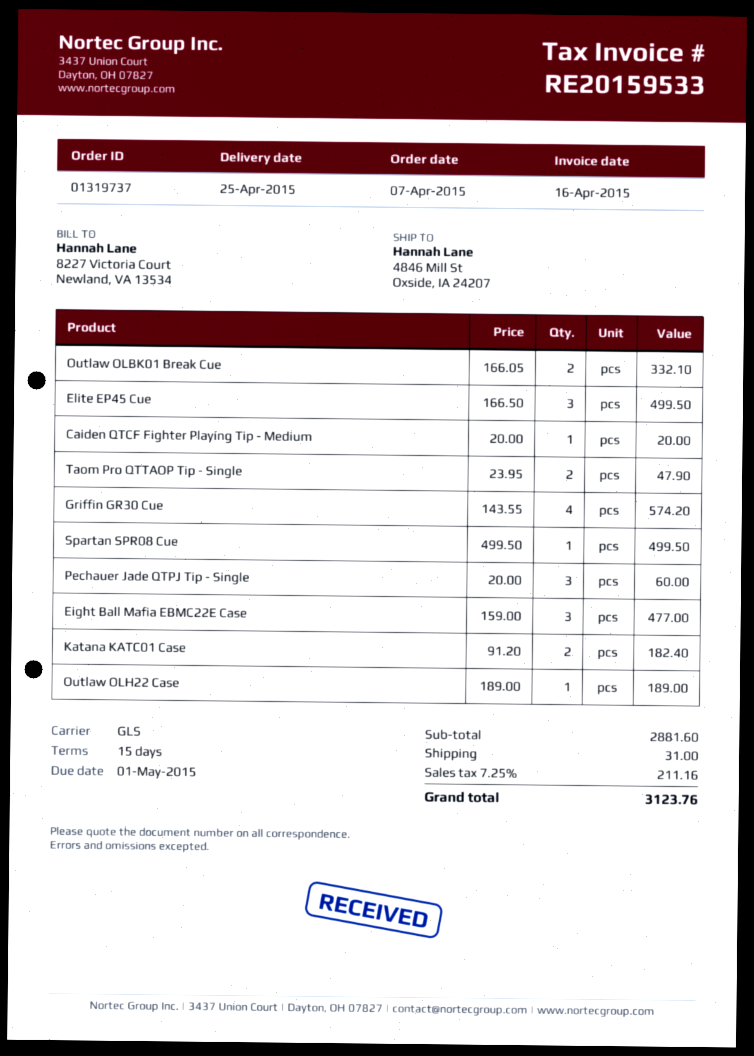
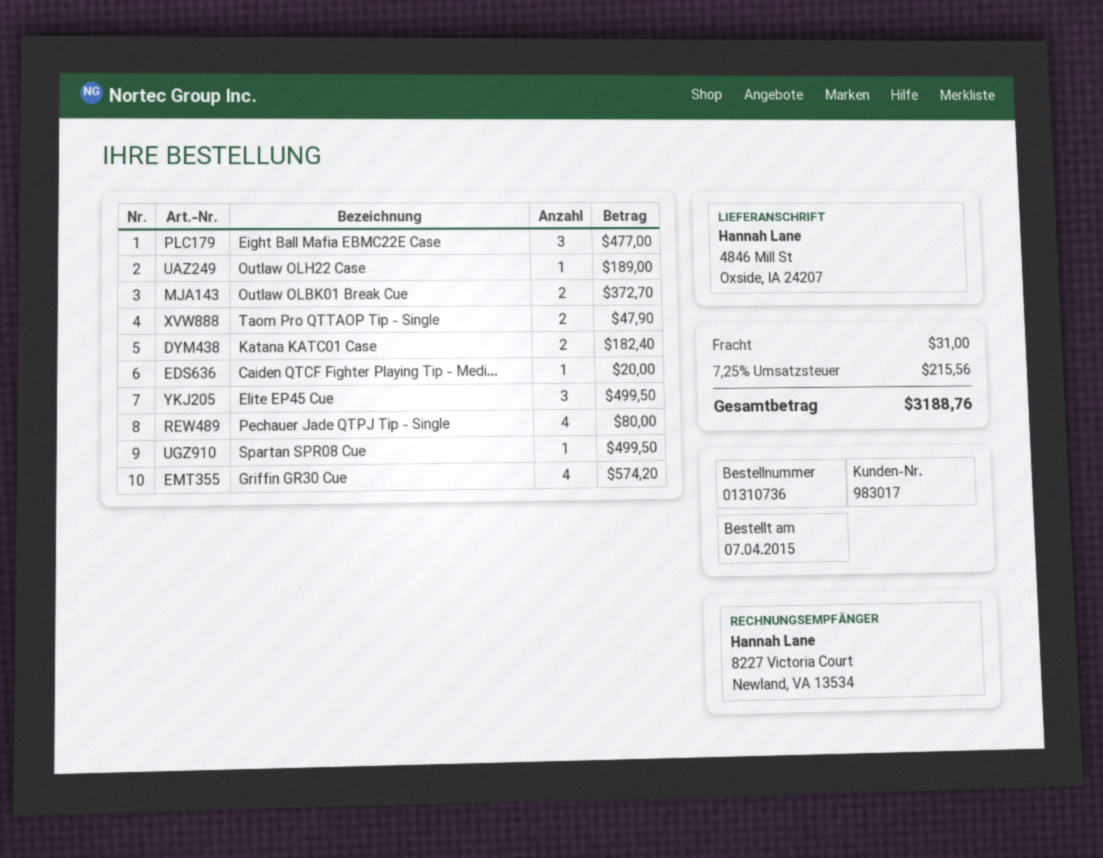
order number: 01319737 -> 01310736
Outlaw OLBK01 Break Cue: 2 for 332.10 -> 2 for 372.70
Pechauer Jade QTPJ Tip - Single: 3 for 60.00 -> 4 for 80.00
tax: 7.25% = 211.16 -> 7.25% = 215.56
total: 3123.76 -> 3188.76

